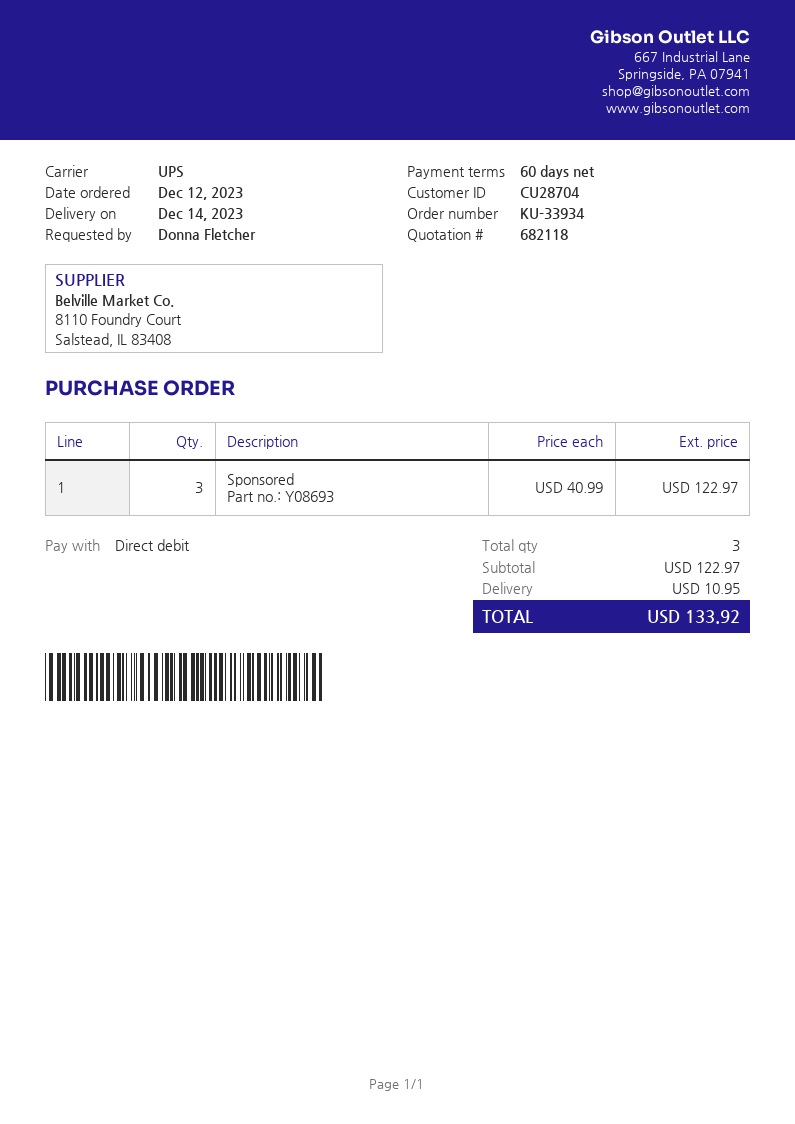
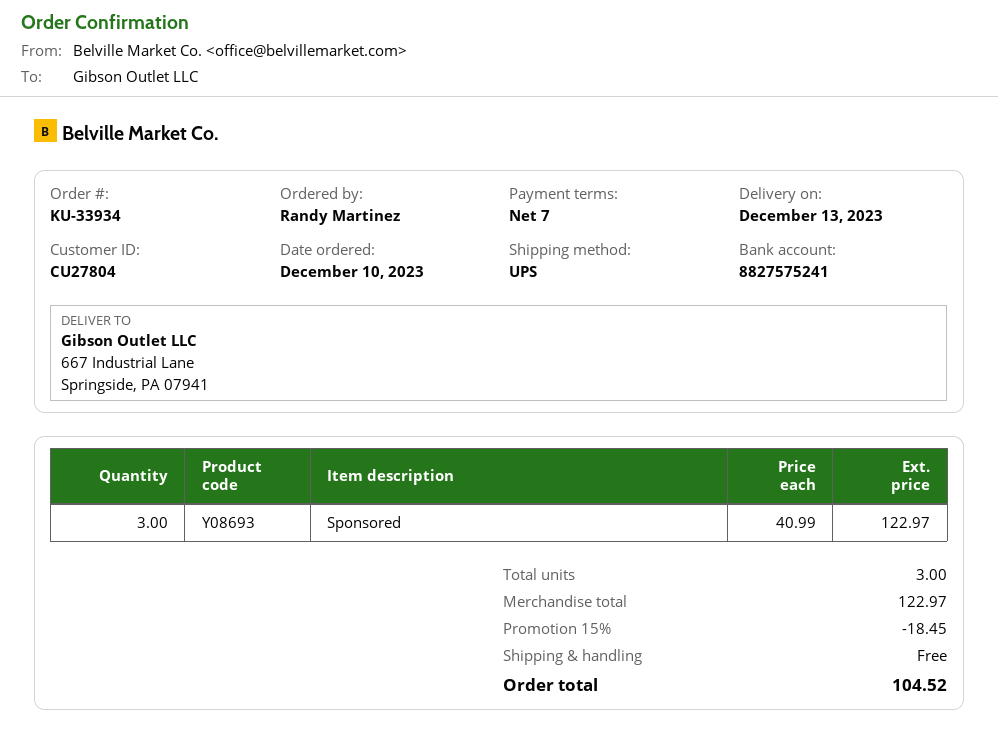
order date: 2023-12-12 -> 2023-12-10
delivery date: 2023-12-14 -> 2023-12-13
payment terms: 60 days -> 7 days
customer number: CU28704 -> CU27804
ordered by: Donna Fletcher -> Randy Martinez
discount: none -> 15% = 18.45
shipping: 10.95 -> 0.00
total: 133.92 -> 104.52

